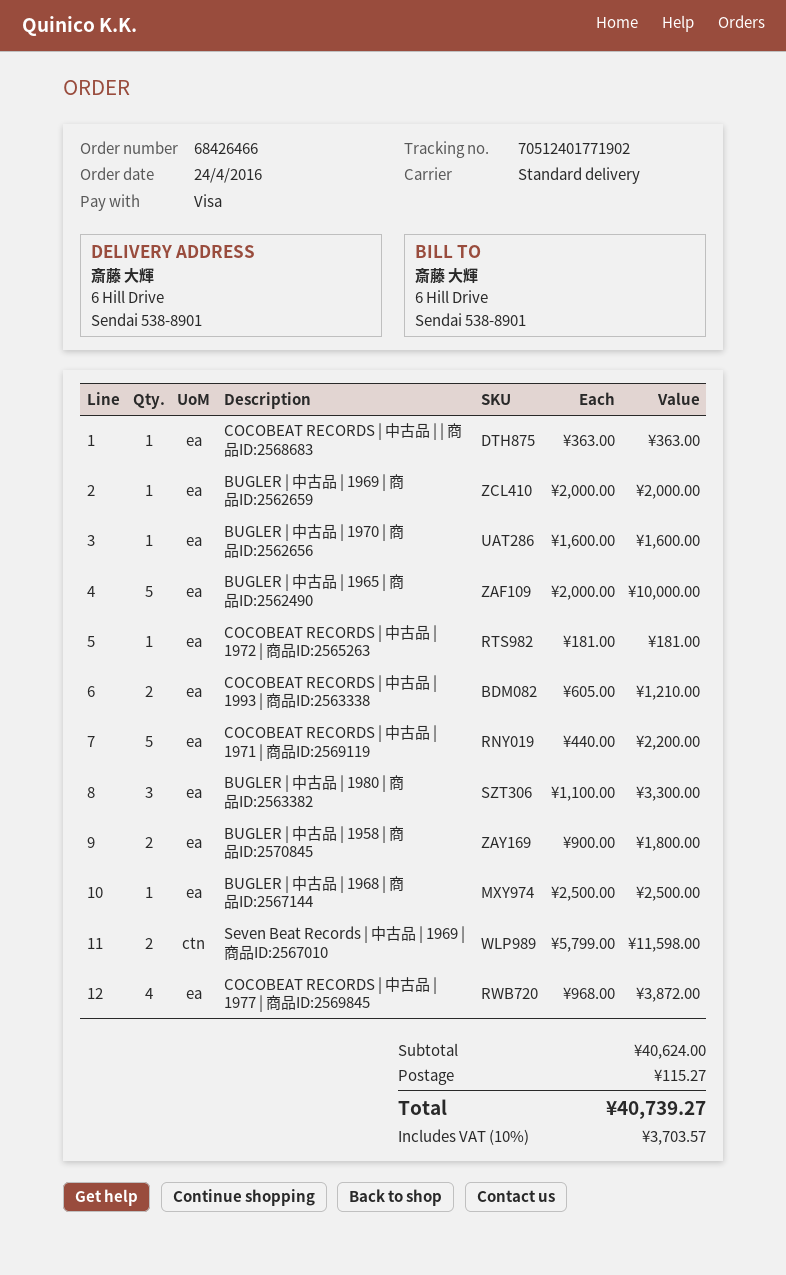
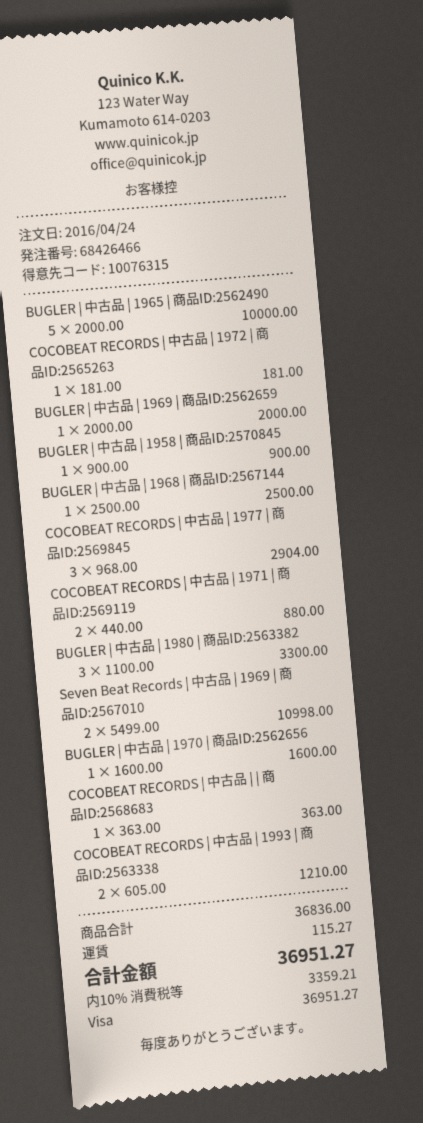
COCOBEAT RECORDS | 中古品 | 1971 | 商品ID:2569119: 5 x 440.00 = 2200.00 -> 2 x 440.00 = 880.00
BUGLER | 中古品 | 1958 | 商品ID:2570845: 2 x 900.00 = 1800.00 -> 1 x 900.00 = 900.00
Seven Beat Records | 中古品 | 1969 | 商品ID:2567010: 2 x 5799.00 = 11598.00 -> 2 x 5499.00 = 10998.00
COCOBEAT RECORDS | 中古品 | 1977 | 商品ID:2569845: 4 x 968.00 = 3872.00 -> 3 x 968.00 = 2904.00
subtotal: 40624.00 -> 36836.00
tax: 10% = 3703.57 -> 10% = 3359.21
total: 40739.27 -> 36951.27

